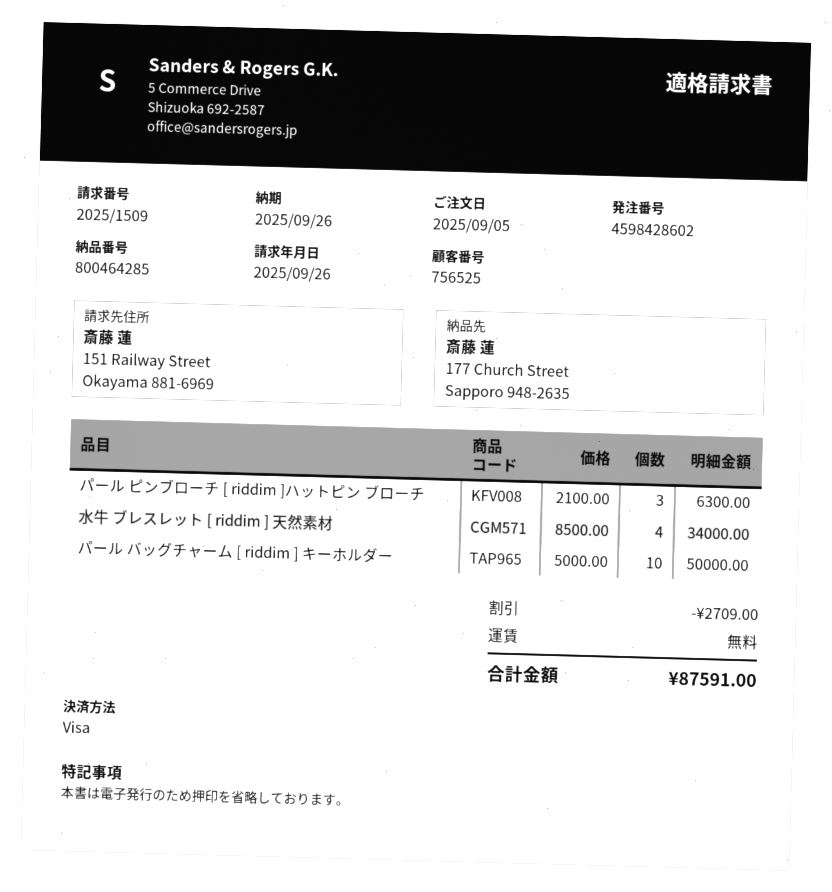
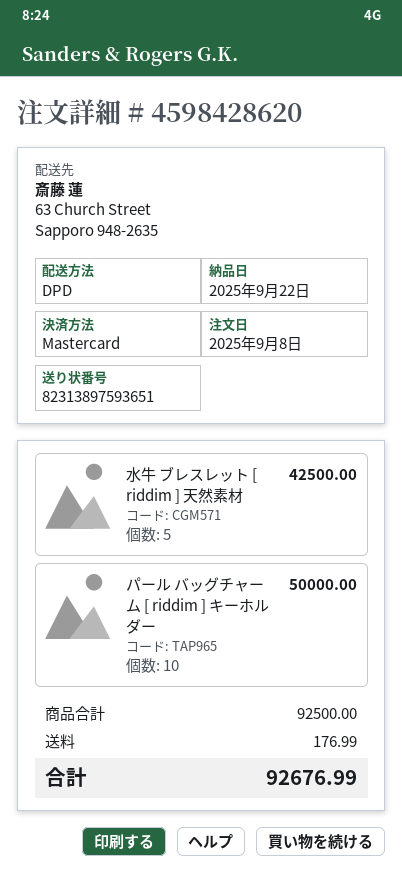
order number: 4598428602 -> 4598428620
order date: 2025-09-05 -> 2025-09-08
delivery date: 2025-09-26 -> 2025-09-22
payment method: Visa -> Mastercard
ship to: 177 Church Street, Sapporo 948-2635 -> 63 Church Street, Sapporo 948-2635
パール ピンブローチ [ riddim ]ハットピン ブローチ: 3 for 6300.00 -> none
水牛 ブレスレット [ riddim ] 天然素材: 4 for 34000.00 -> 5 for 42500.00
discount: 2709.00 -> none
shipping: 0.00 -> 176.99
total: 87591.00 -> 92676.99

